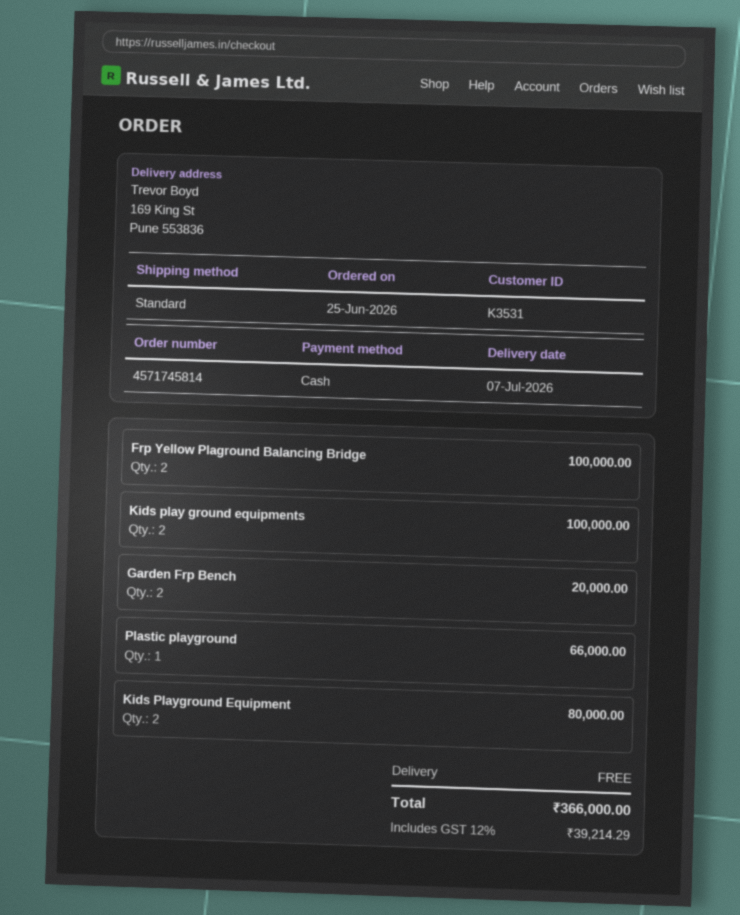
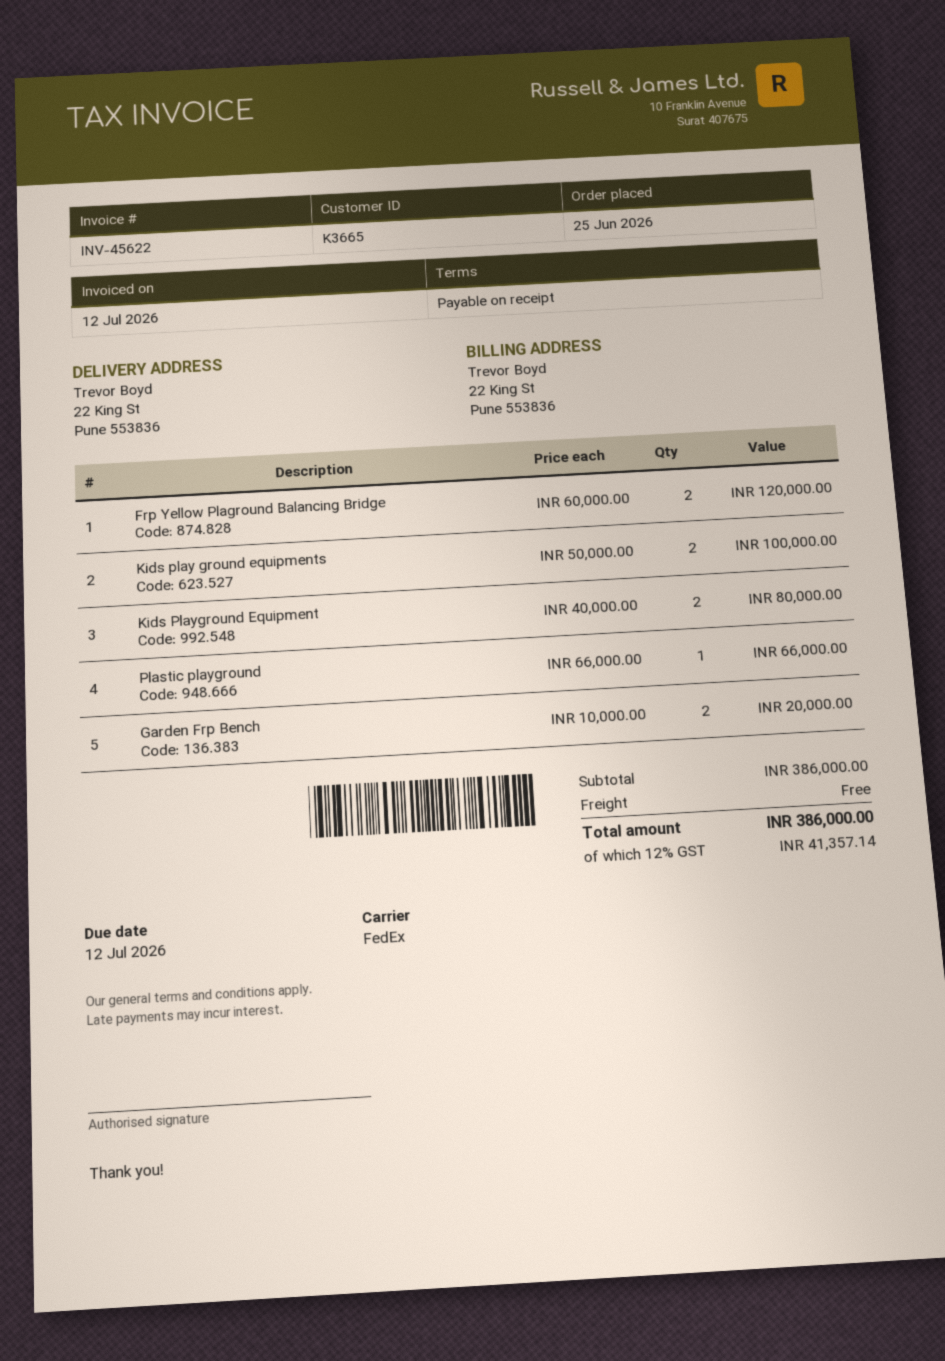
customer number: K3531 -> K3665
shipping method: standard -> FedEx
ship to: 169 King St, Pune 553836 -> 22 King St, Pune 553836
Frp Yellow Plaground Balancing Bridge: 2 for 100000.00 -> 2 for 120000.00
tax: 12% = 39214.29 -> 12% = 41357.14
total: 366000.00 -> 386000.00

